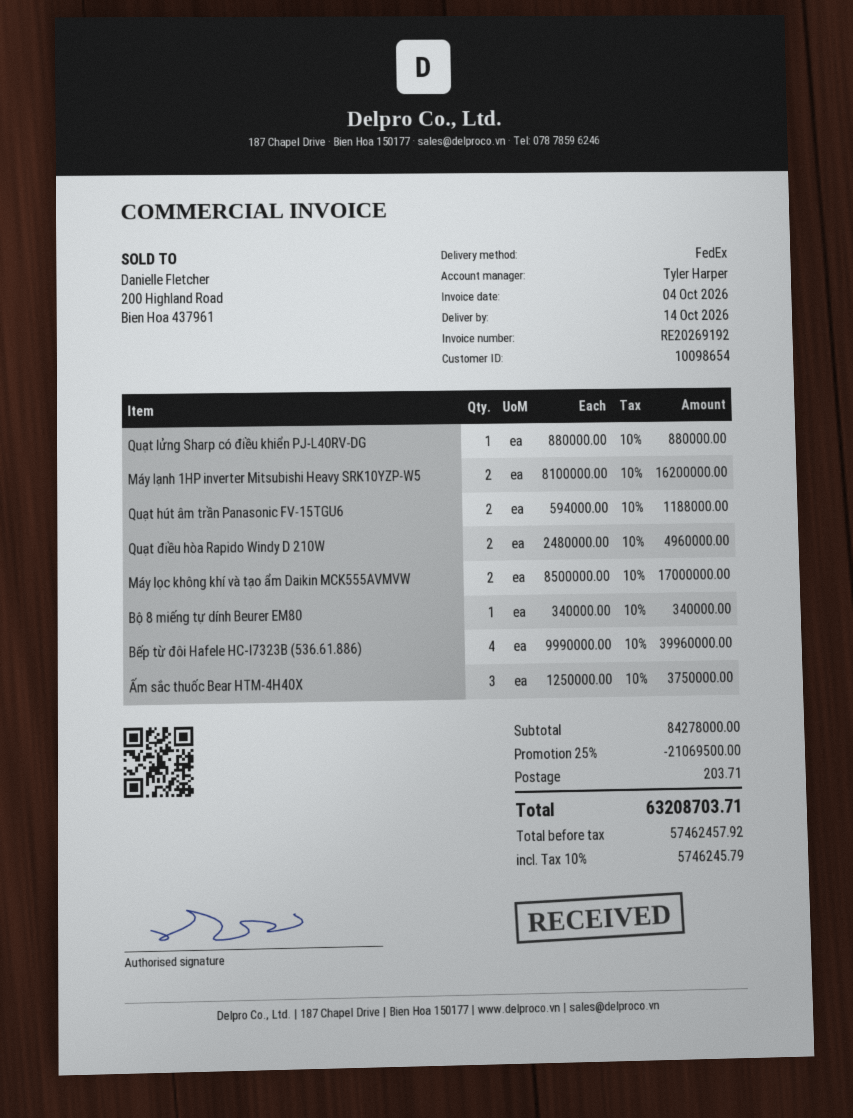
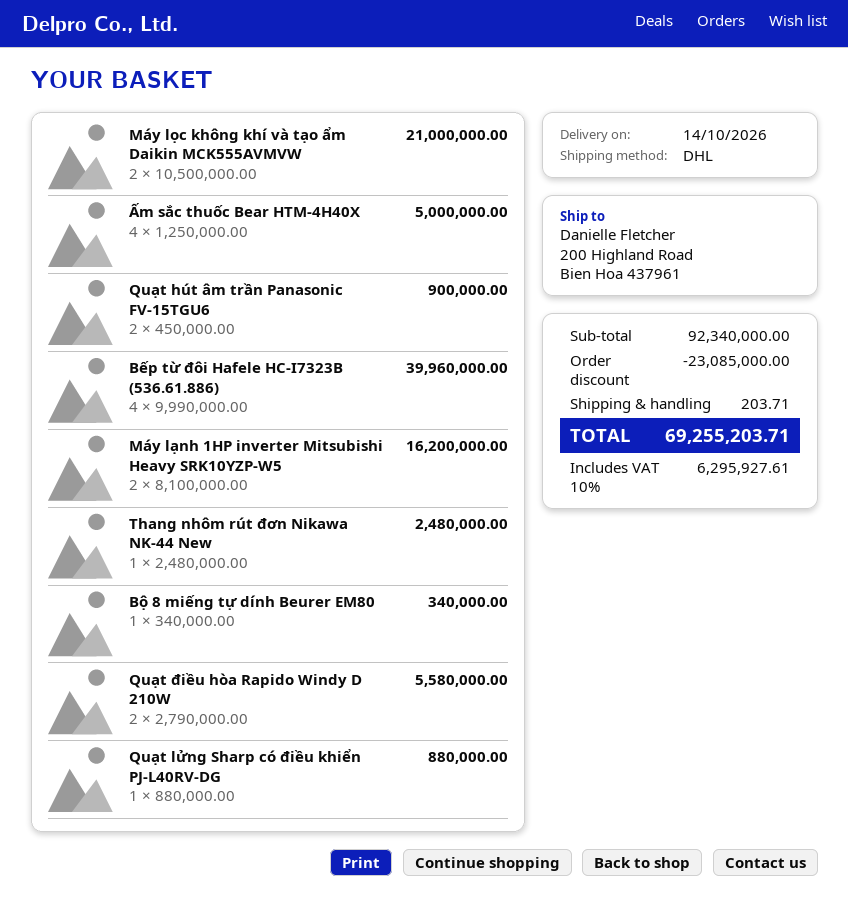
shipping method: FedEx -> DHL
Quạt hút âm trần Panasonic FV-15TGU6: 2 x 594000.00 = 1188000.00 -> 2 x 450000.00 = 900000.00
Quạt điều hòa Rapido Windy D 210W: 2 x 2480000.00 = 4960000.00 -> 2 x 2790000.00 = 5580000.00
Máy lọc không khí và tạo ẩm Daikin MCK555AVMVW: 2 x 8500000.00 = 17000000.00 -> 2 x 10500000.00 = 21000000.00
Ấm sắc thuốc Bear HTM-4H40X: 3 x 1250000.00 = 3750000.00 -> 4 x 1250000.00 = 5000000.00
Thang nhôm rút đơn Nikawa NK-44 New: none -> 1 x 2480000.00 = 2480000.00
subtotal: 84278000.00 -> 92340000.00
discount: 21069500.00 -> 23085000.00
tax: 10% = 5746245.79 -> 10% = 6295927.61
total: 63208703.71 -> 69255203.71

